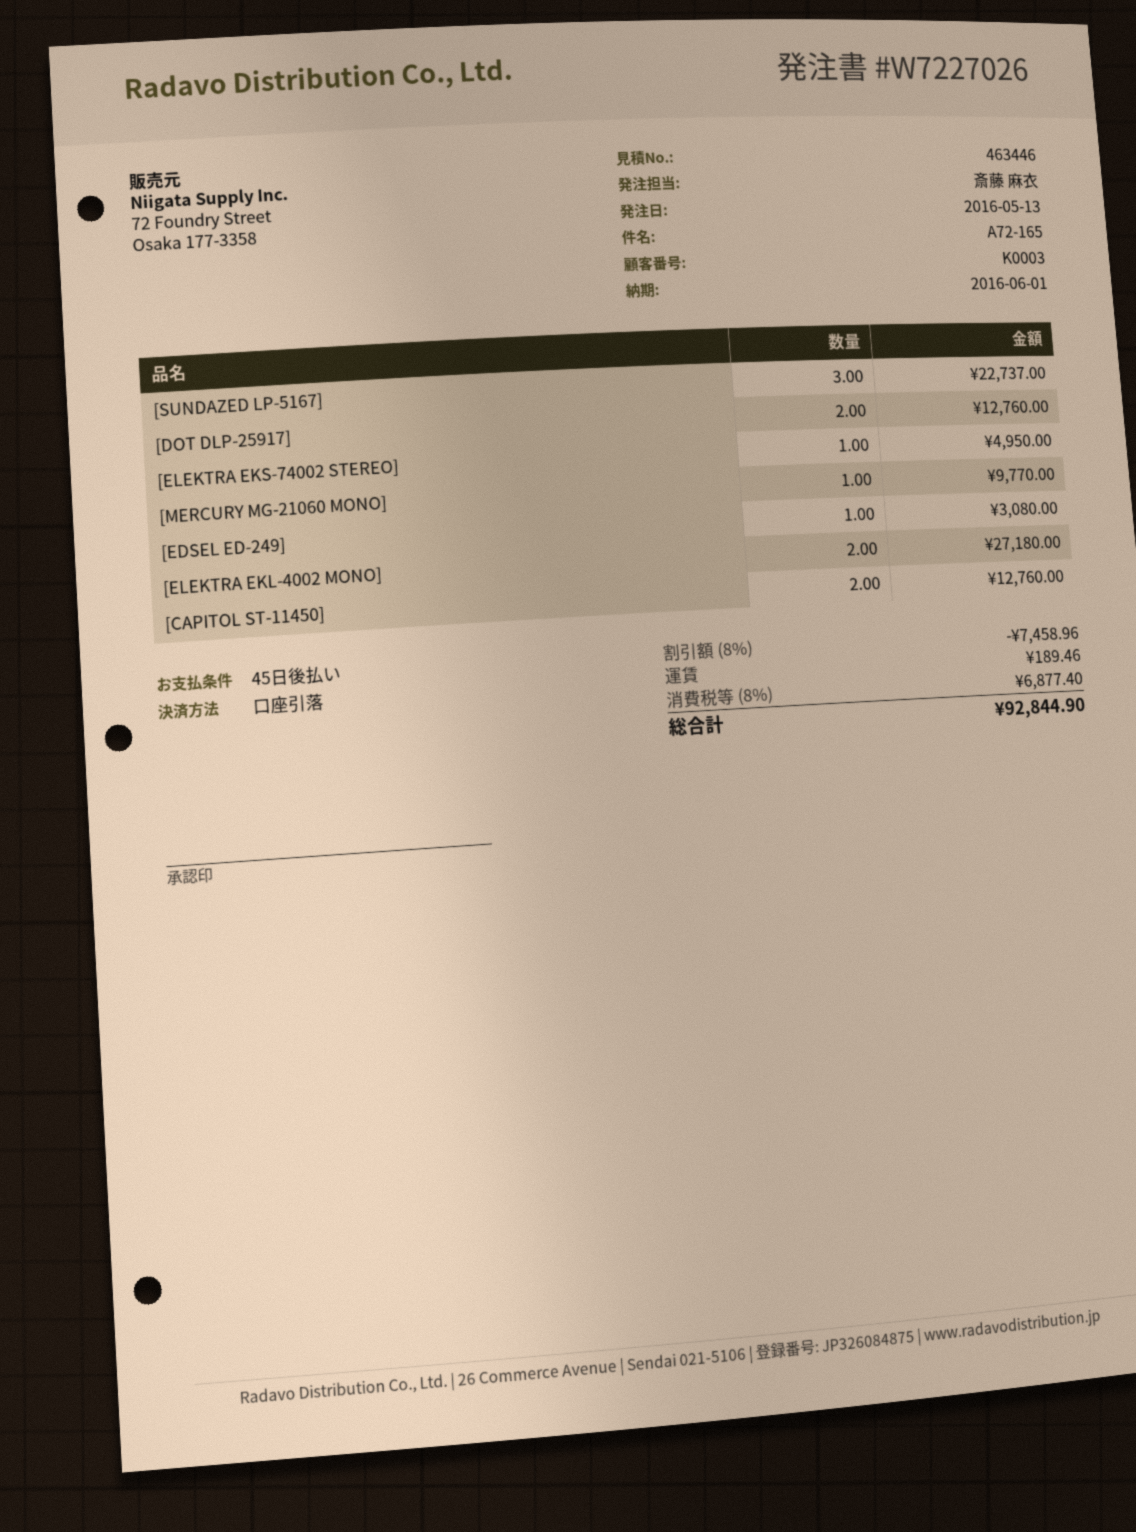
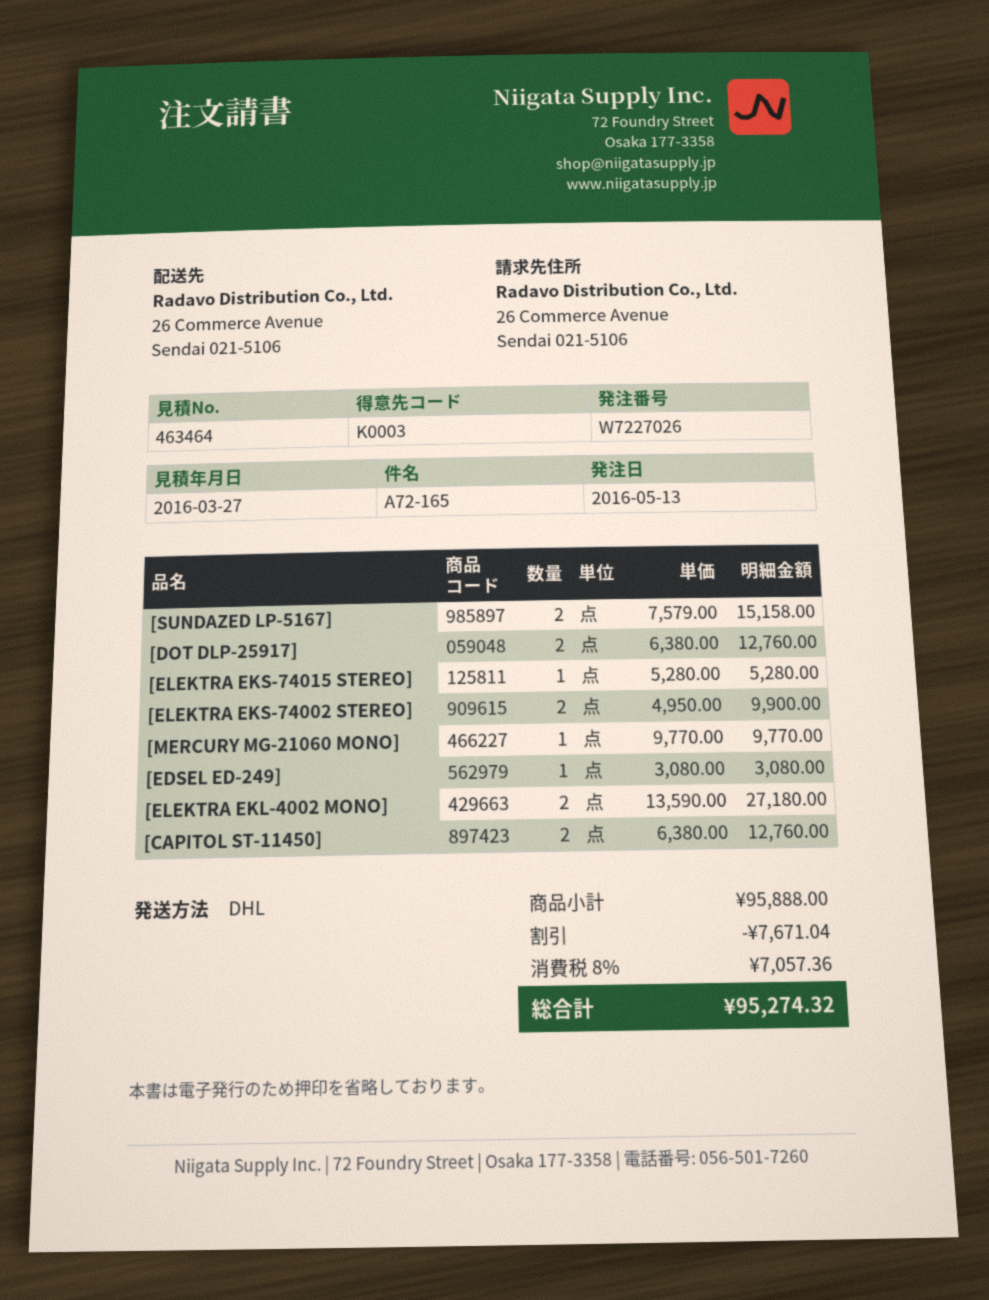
quote number: 463446 -> 463464
[SUNDAZED LP-5167]: 3 for 22737.00 -> 2 for 15158.00
[ELEKTRA EKS-74002 STEREO]: 1 for 4950.00 -> 2 for 9900.00
[ELEKTRA EKS-74015 STEREO]: none -> 1 for 5280.00
discount: 7458.96 -> 7671.04
shipping: 189.46 -> none
tax: 8% = 6877.40 -> 8% = 7057.36
total: 92844.90 -> 95274.32

